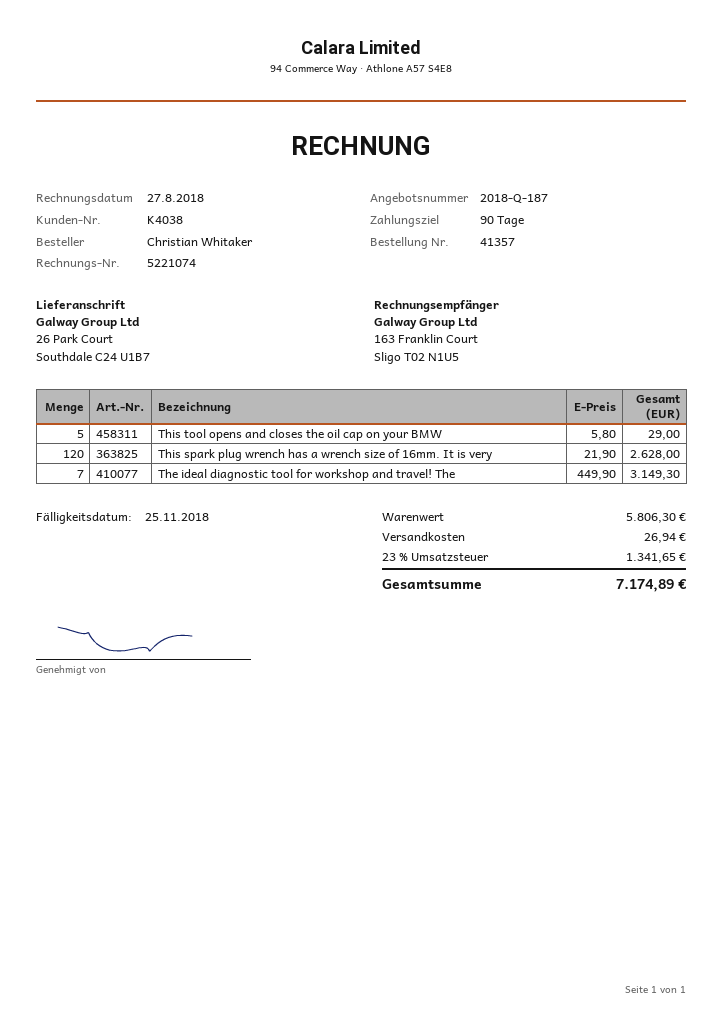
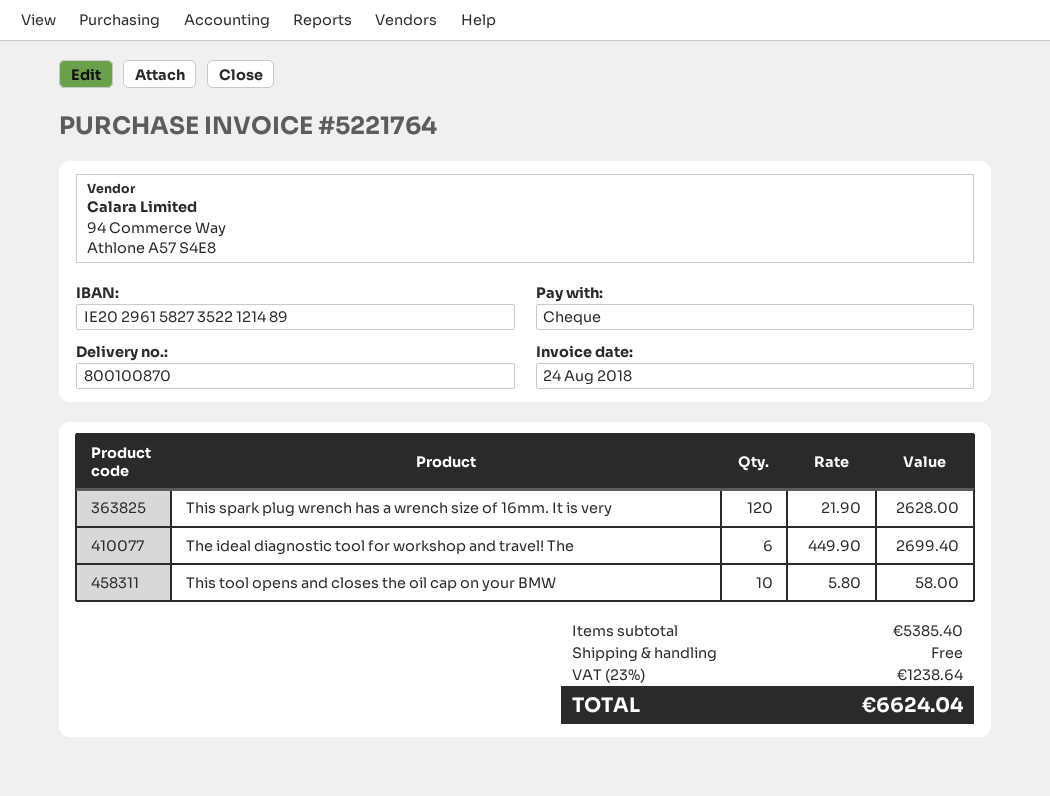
invoice number: 5221074 -> 5221764
invoice date: 2018-08-27 -> 2018-08-24
This tool opens and closes the oil cap on your BMW: 5 x 5.80 = 29.00 -> 10 x 5.80 = 58.00
The ideal diagnostic tool for workshop and travel! The: 7 x 449.90 = 3149.30 -> 6 x 449.90 = 2699.40
subtotal: 5806.30 -> 5385.40
shipping: 26.94 -> 0.00
tax: 23% = 1341.65 -> 23% = 1238.64
total: 7174.89 -> 6624.04

